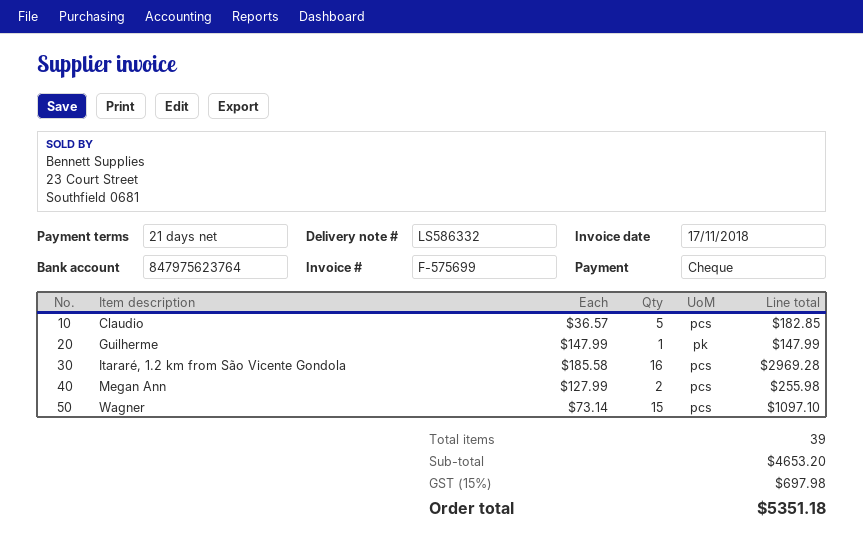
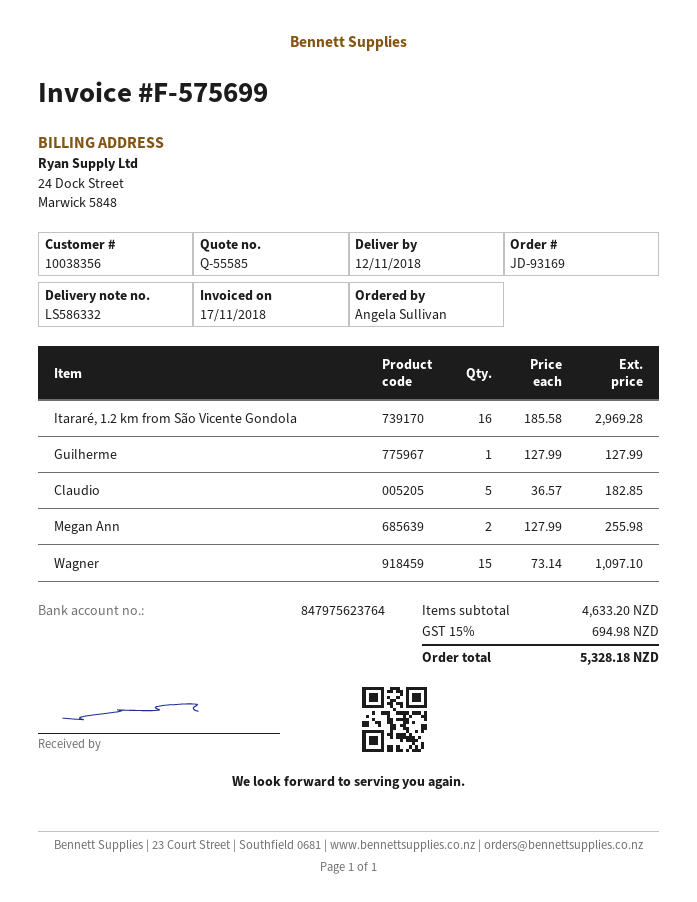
Guilherme: 1 x 147.99 = 147.99 -> 1 x 127.99 = 127.99
subtotal: 4653.20 -> 4633.20
tax: 15% = 697.98 -> 15% = 694.98
total: 5351.18 -> 5328.18

